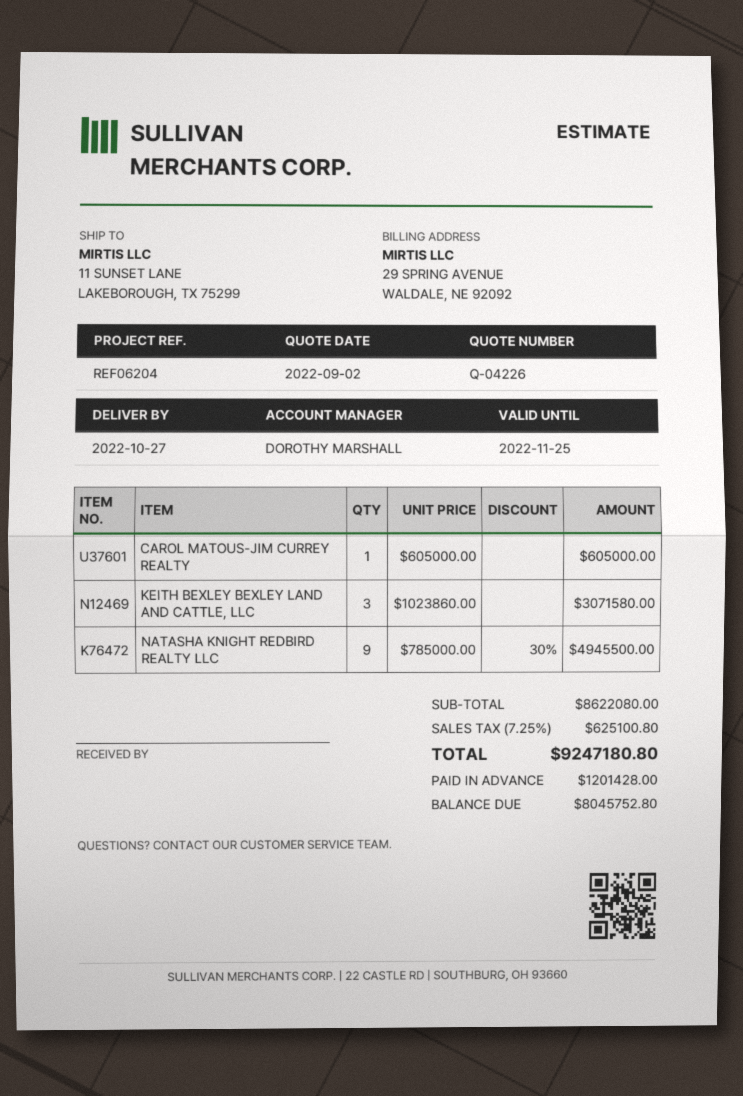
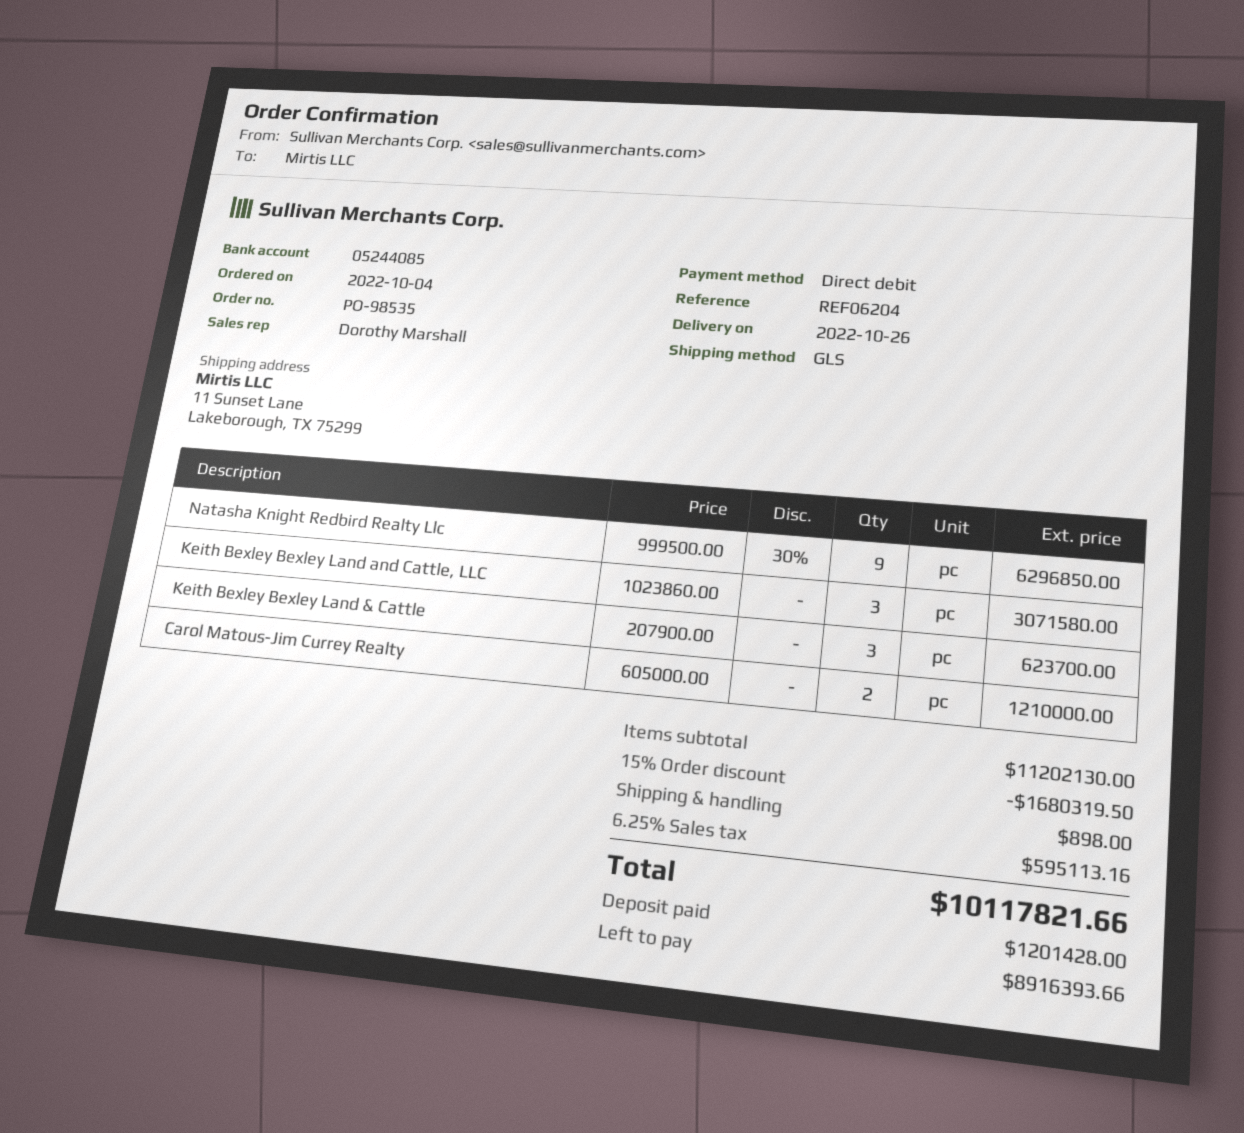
delivery date: 2022-10-27 -> 2022-10-26
CAROL MATOUS-JIM CURREY REALTY: 1 x 605000.00 = 605000.00 -> 2 x 605000.00 = 1210000.00
NATASHA KNIGHT REDBIRD REALTY LLC: 9 x 785000.00 - 30% = 4945500.00 -> 9 x 999500.00 - 30% = 6296850.00
Keith Bexley Bexley Land & Cattle: none -> 3 x 207900.00 = 623700.00
subtotal: 8622080.00 -> 11202130.00
discount: none -> 15% = 1680319.50
shipping: none -> 898.00
tax: 7.25% = 625100.80 -> 6.25% = 595113.16
total: 9247180.80 -> 10117821.66
balance: 8045752.80 -> 8916393.66

